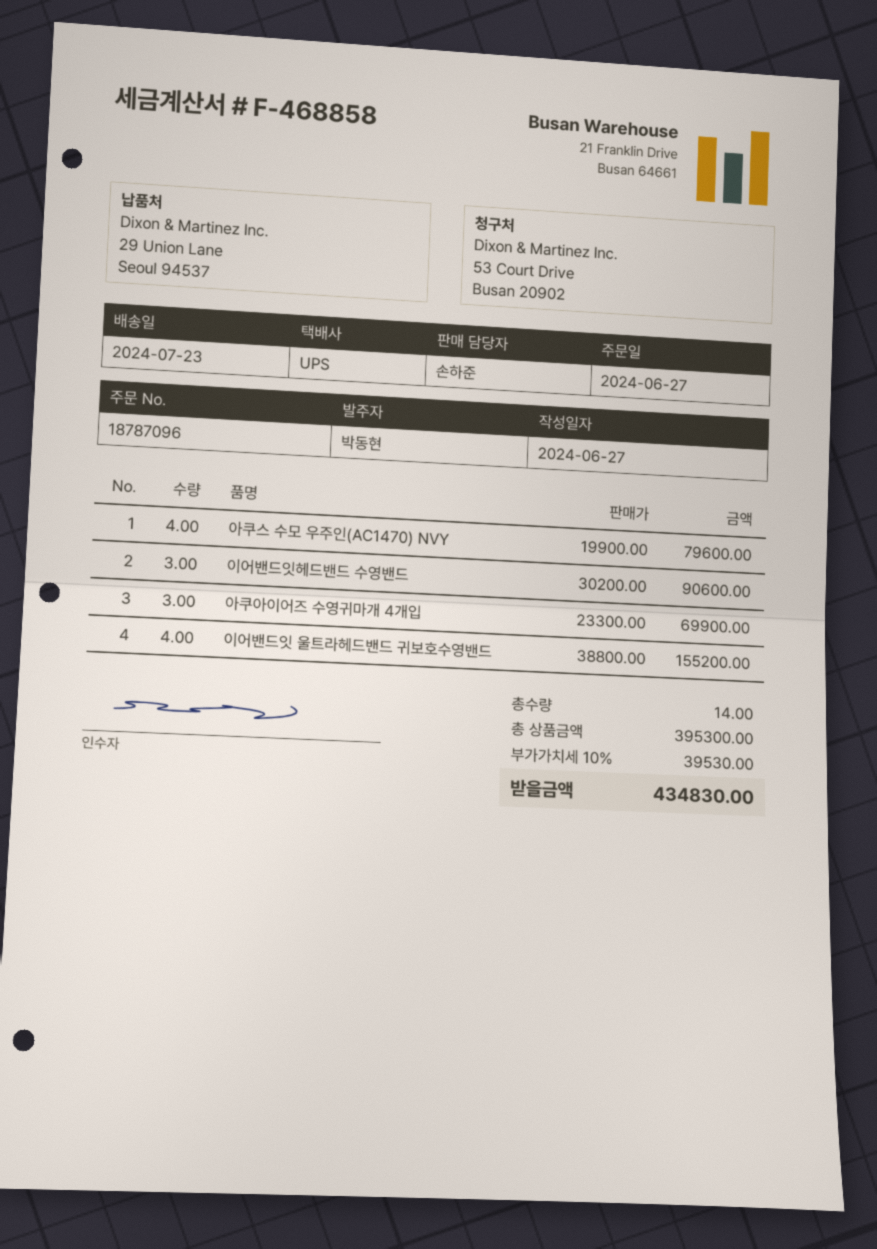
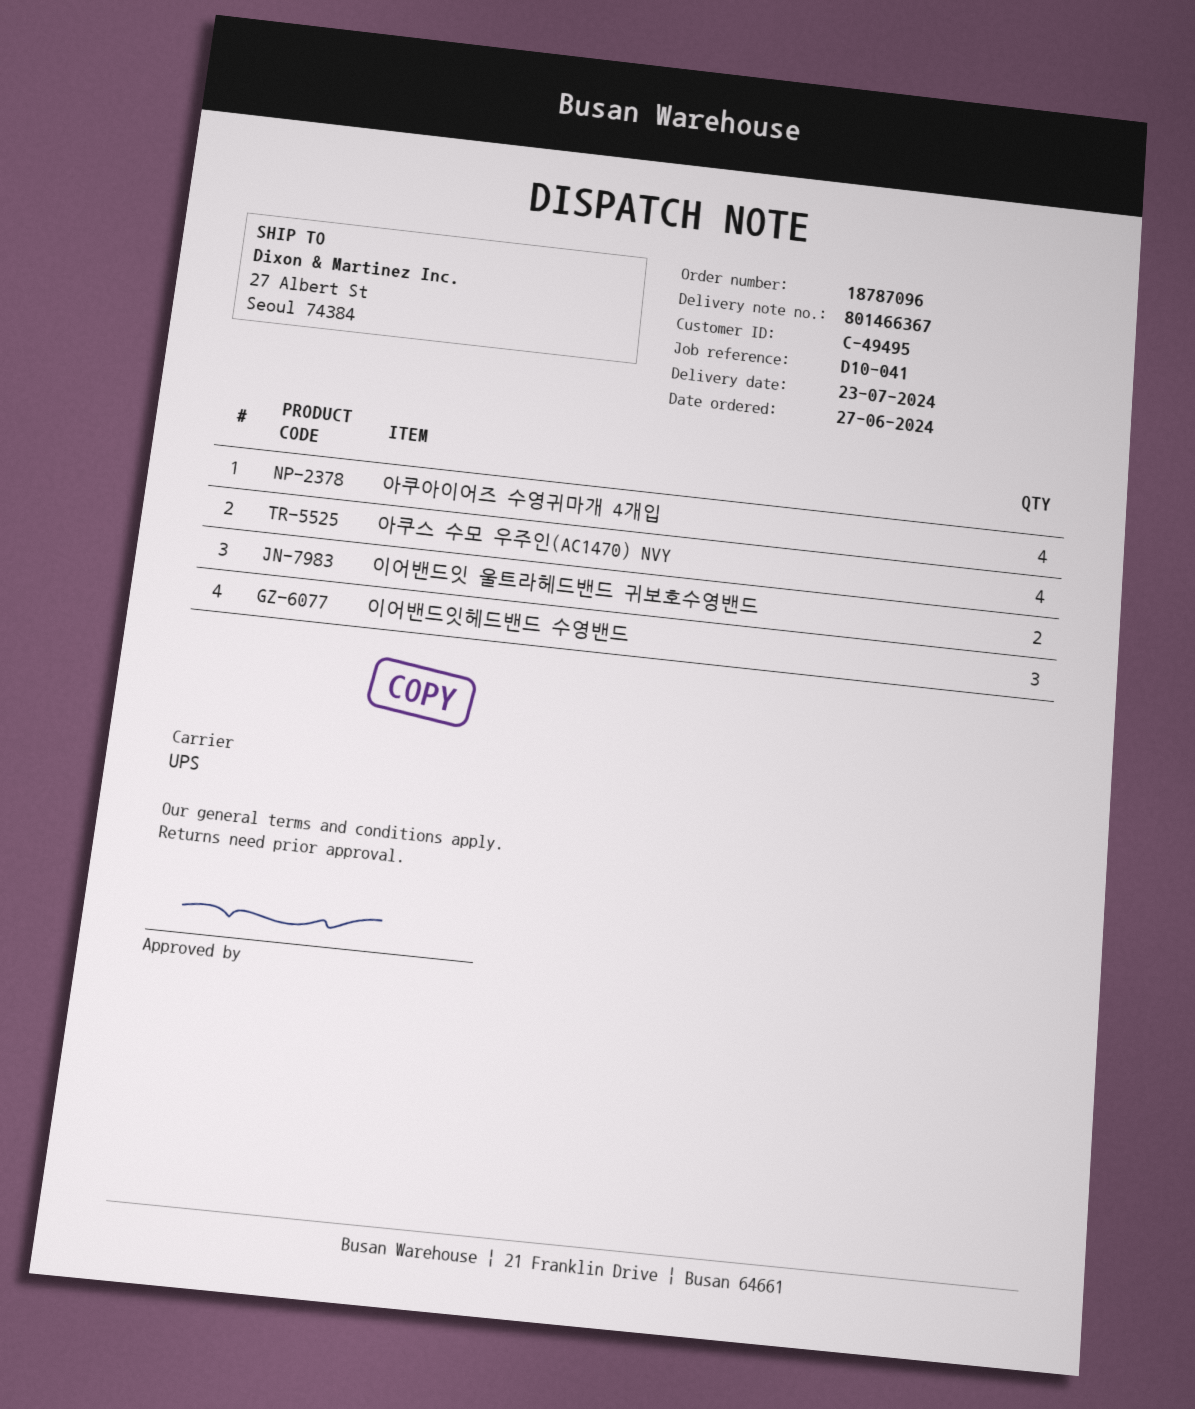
ship to: 29 Union Lane, Seoul 94537 -> 27 Albert St, Seoul 74384
아쿠아이어즈 수영귀마개 4개입: 3 -> 4
이어밴드잇 울트라헤드밴드 귀보호수영밴드: 4 -> 2

